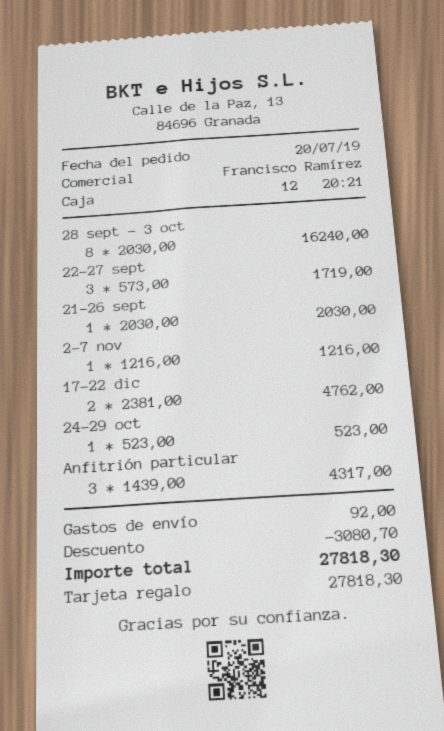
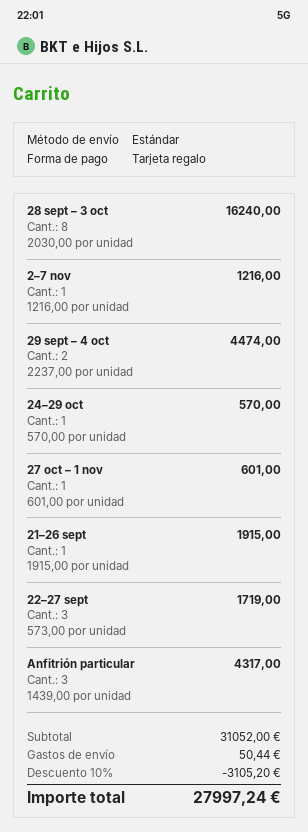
21–26 sept: 1 x 2030.00 = 2030.00 -> 1 x 1915.00 = 1915.00
17–22 dic: 2 x 2381.00 = 4762.00 -> none
24–29 oct: 1 x 523.00 = 523.00 -> 1 x 570.00 = 570.00
29 sept – 4 oct: none -> 2 x 2237.00 = 4474.00
27 oct – 1 nov: none -> 1 x 601.00 = 601.00
discount: 3080.70 -> 3105.20
shipping: 92.00 -> 50.44
total: 27818.30 -> 27997.24

